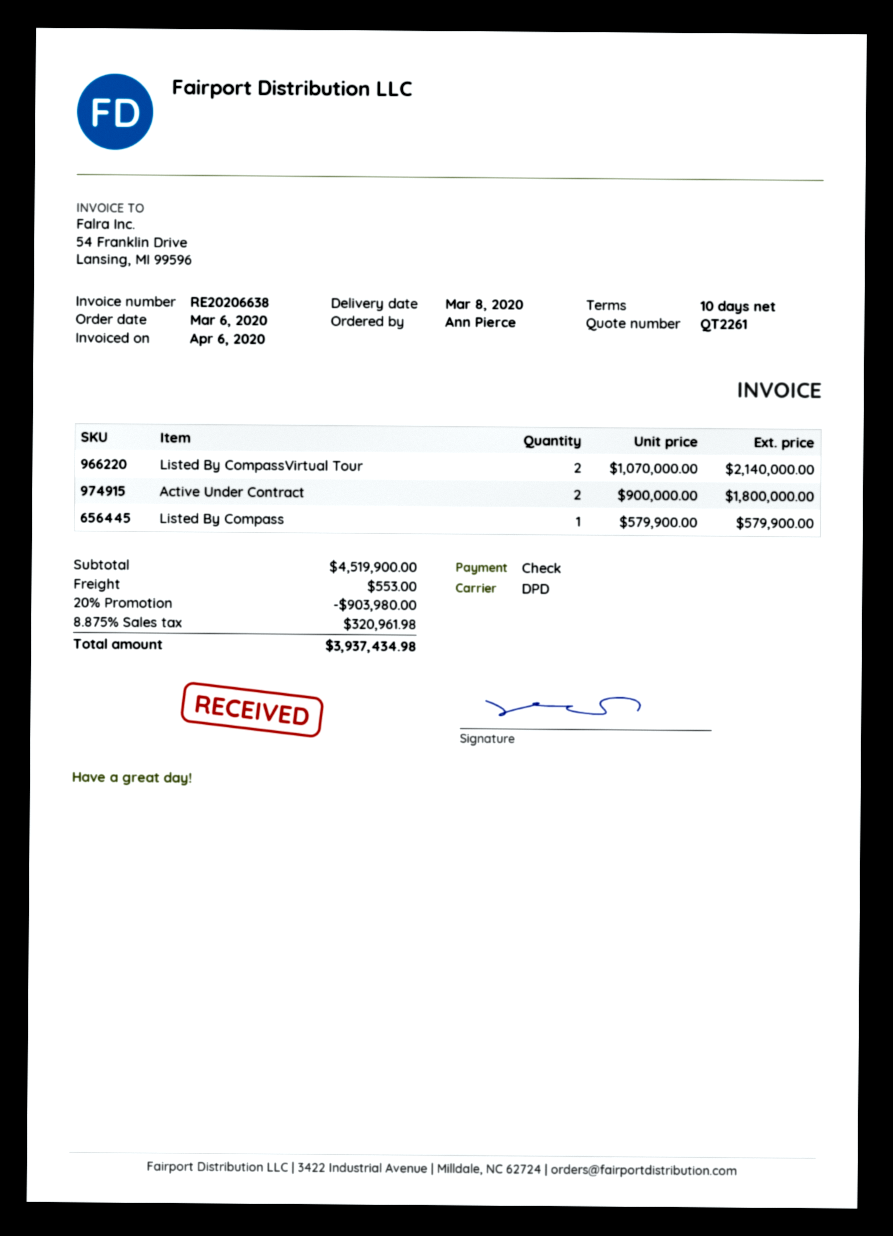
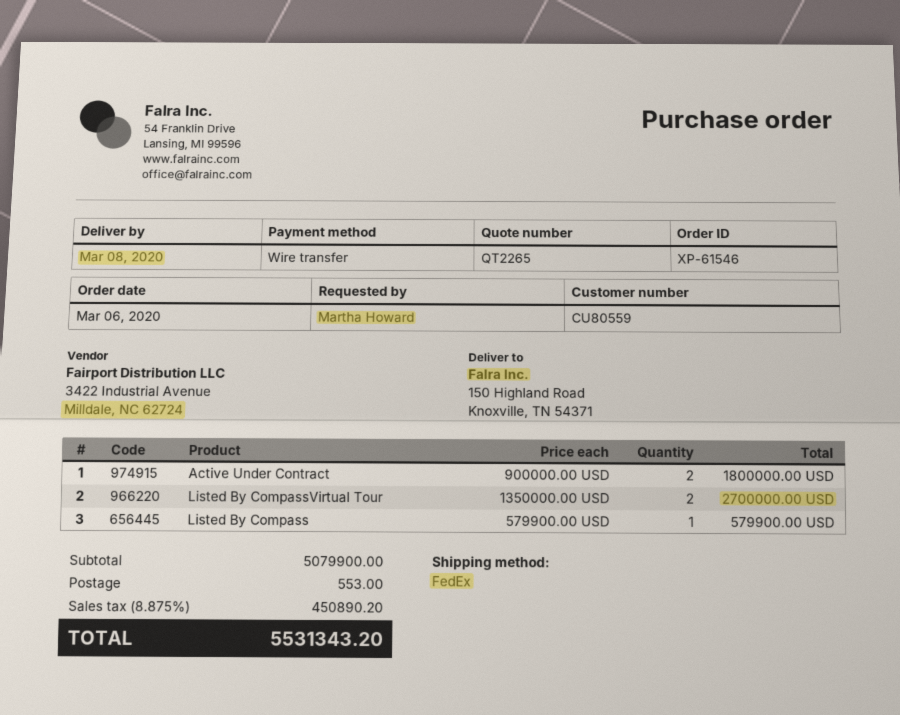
quote number: QT2261 -> QT2265
ordered by: Ann Pierce -> Martha Howard
payment method: cheque -> bank transfer
shipping method: DPD -> FedEx
Listed By CompassVirtual Tour: 2 x 1070000.00 = 2140000.00 -> 2 x 1350000.00 = 2700000.00
subtotal: 4519900.00 -> 5079900.00
discount: 20% = 903980.00 -> none
tax: 8.875% = 320961.98 -> 8.875% = 450890.20
total: 3937434.98 -> 5531343.20

